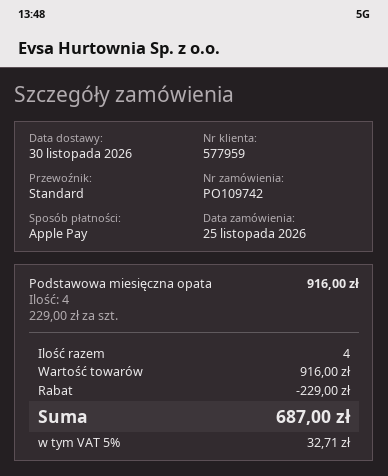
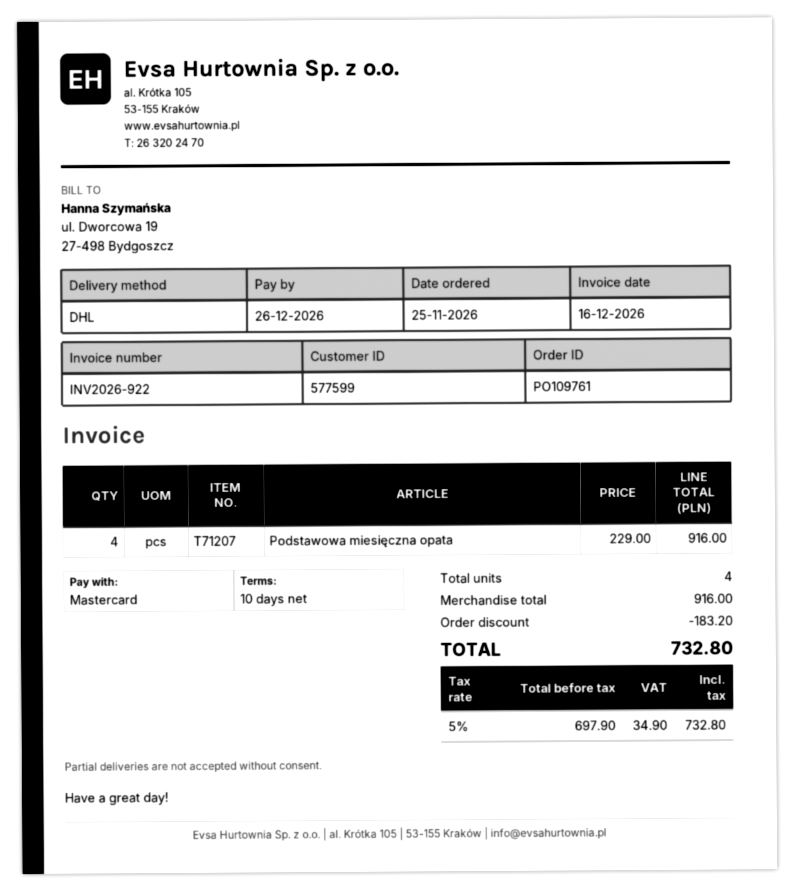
order number: PO109742 -> PO109761
customer number: 577959 -> 577599
payment method: Apple Pay -> Mastercard
shipping method: standard -> DHL
discount: 229.00 -> 183.20
tax: 5% = 32.71 -> 5% = 34.90
total: 687.00 -> 732.80

